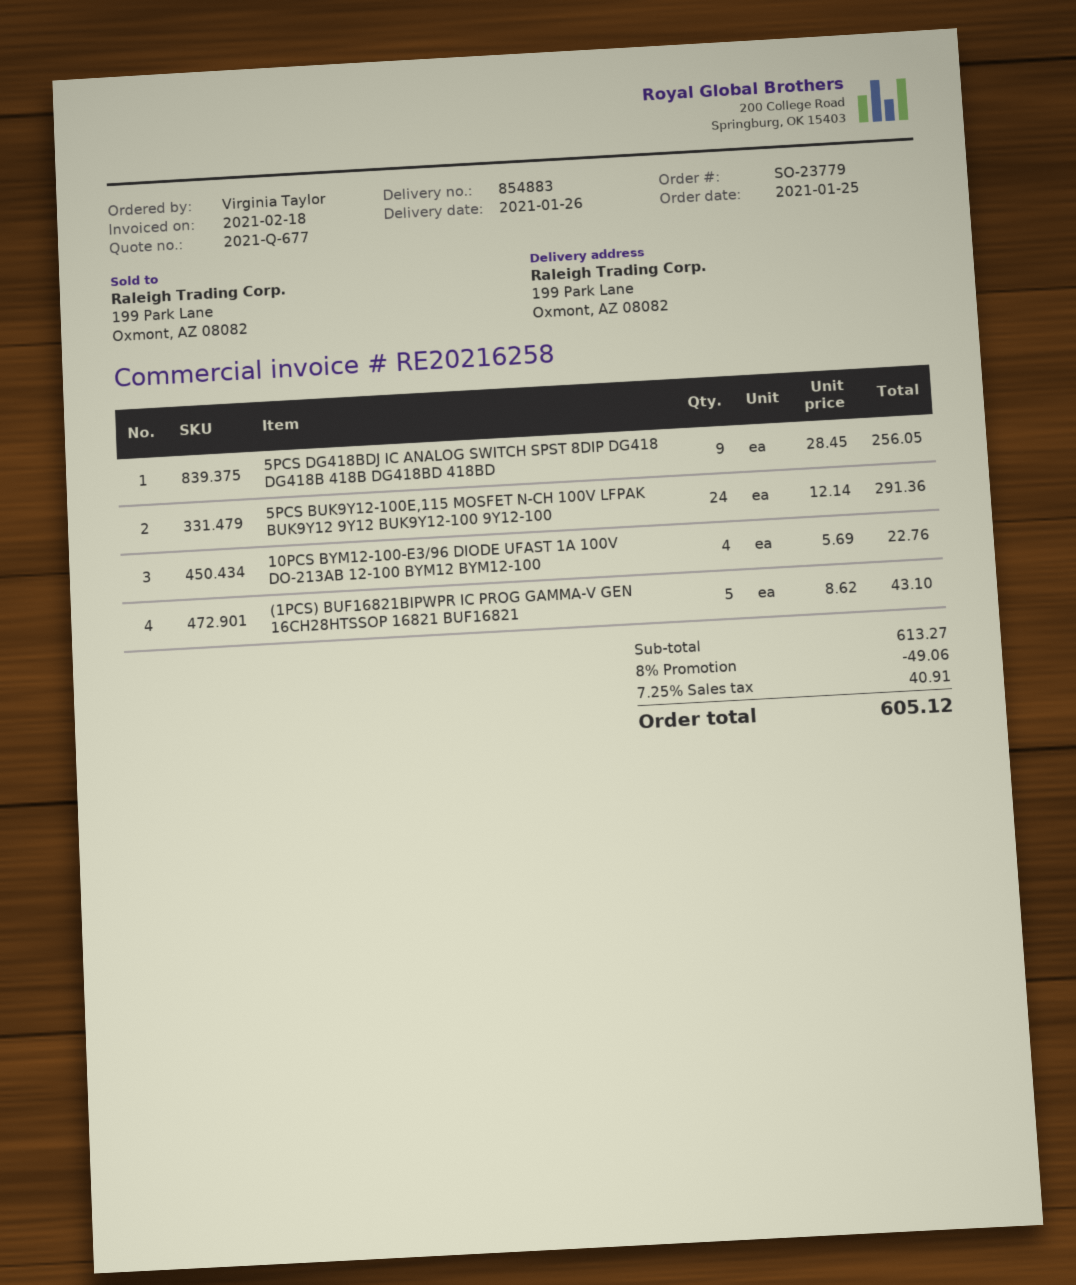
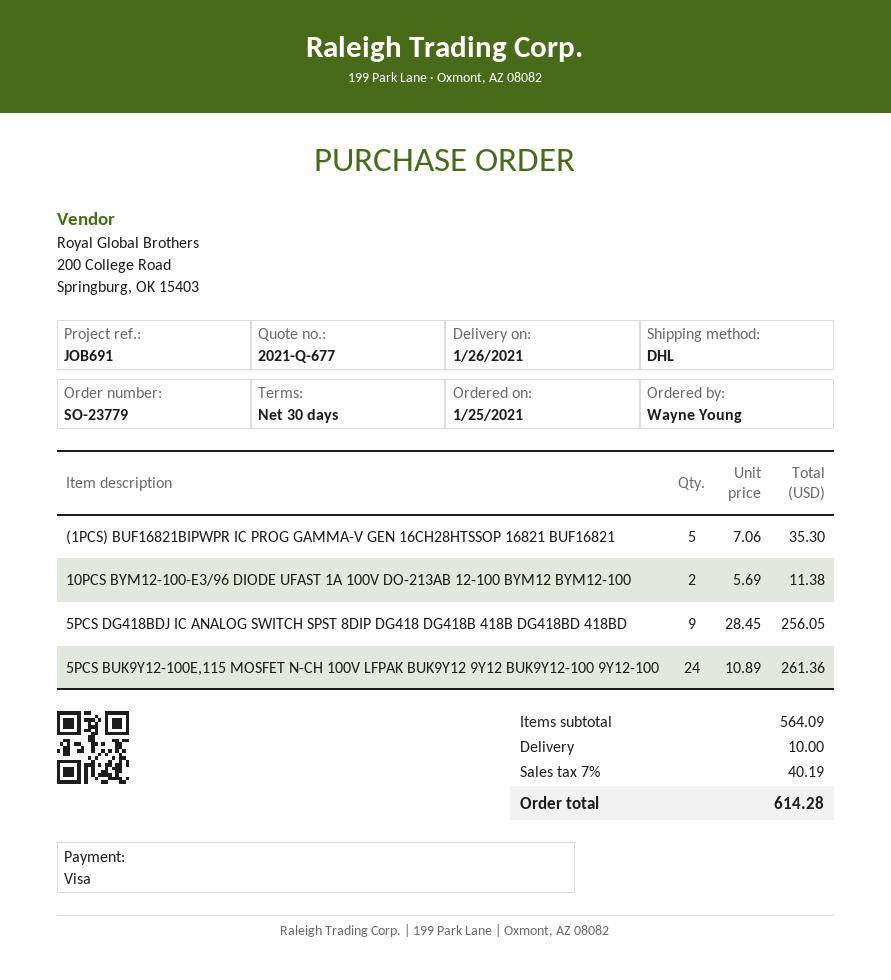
ordered by: Virginia Taylor -> Wayne Young
5PCS BUK9Y12-100E,115 MOSFET N-CH 100V LFPAK BUK9Y12 9Y12 BUK9Y12-100 9Y12-100: 24 x 12.14 = 291.36 -> 24 x 10.89 = 261.36
10PCS BYM12-100-E3/96 DIODE UFAST 1A 100V DO-213AB 12-100 BYM12 BYM12-100: 4 x 5.69 = 22.76 -> 2 x 5.69 = 11.38
(1PCS) BUF16821BIPWPR IC PROG GAMMA-V GEN 16CH28HTSSOP 16821 BUF16821: 5 x 8.62 = 43.10 -> 5 x 7.06 = 35.30
subtotal: 613.27 -> 564.09
discount: 8% = 49.06 -> none
shipping: none -> 10.00
tax: 7.25% = 40.91 -> 7% = 40.19
total: 605.12 -> 614.28

